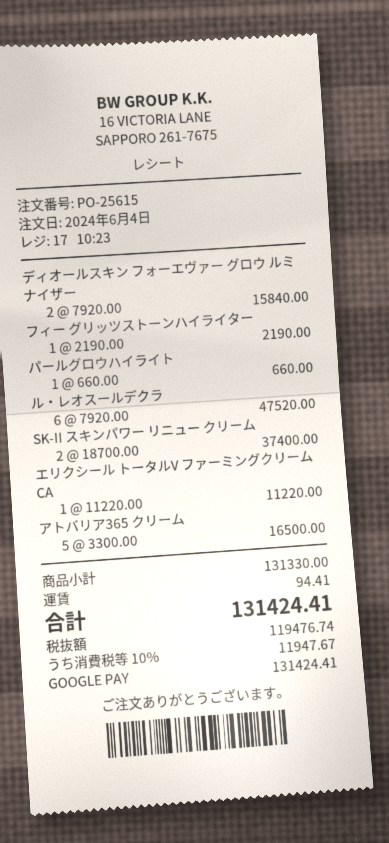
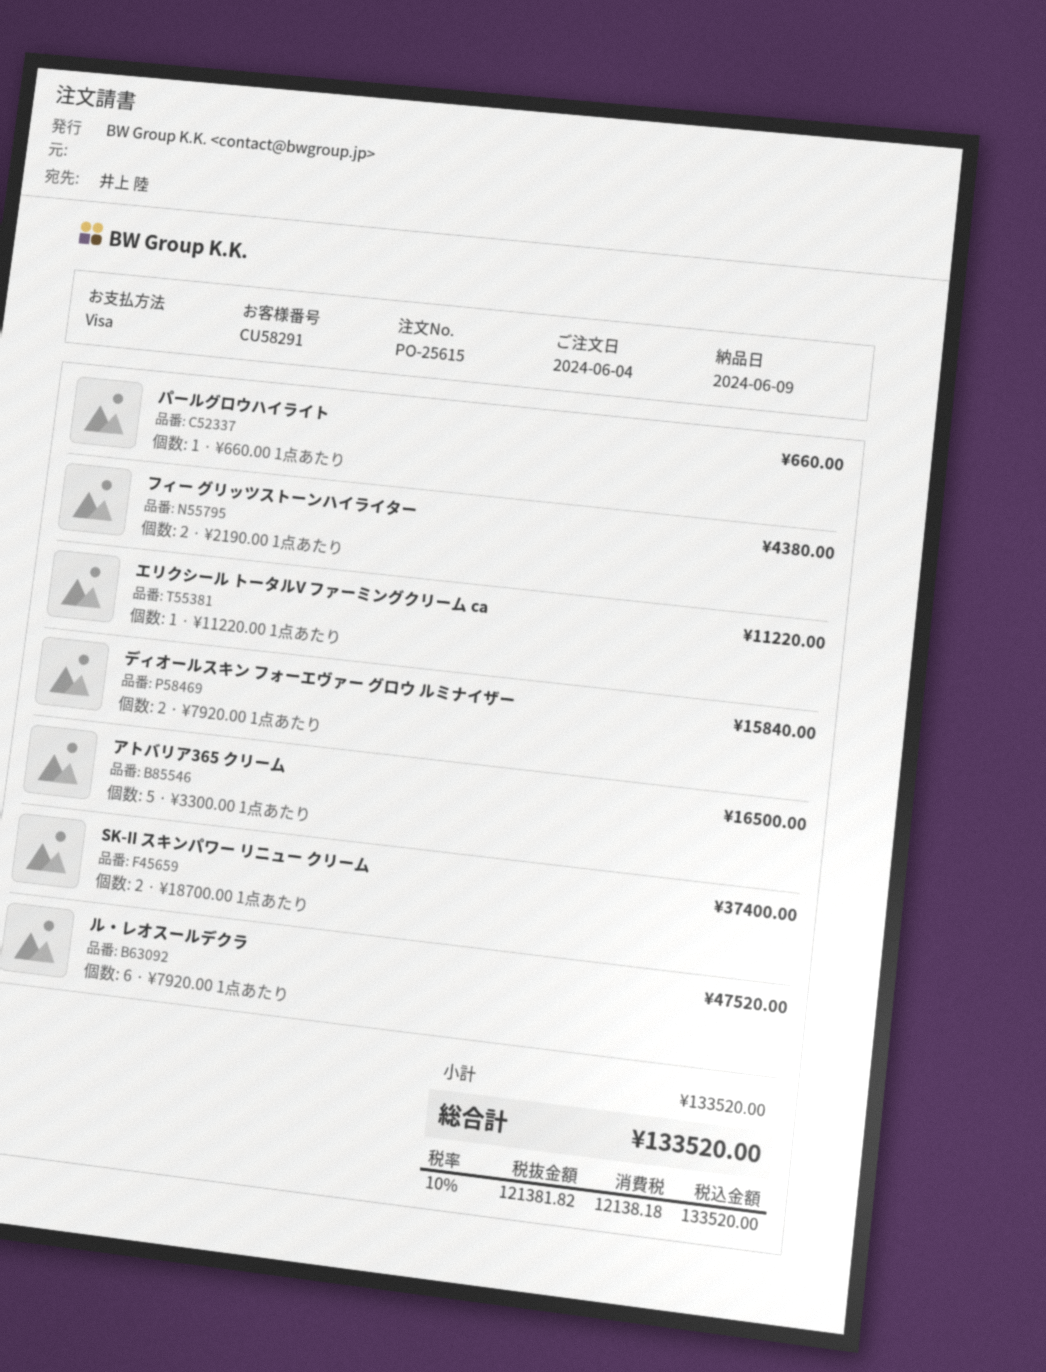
payment method: Google Pay -> Visa
フィー グリッツストーンハイライター: 1 x 2190.00 = 2190.00 -> 2 x 2190.00 = 4380.00
subtotal: 131330.00 -> 133520.00
shipping: 94.41 -> none
net: 119476.74 -> 121381.82
tax: 10% = 11947.67 -> 10% = 12138.18
total: 131424.41 -> 133520.00

